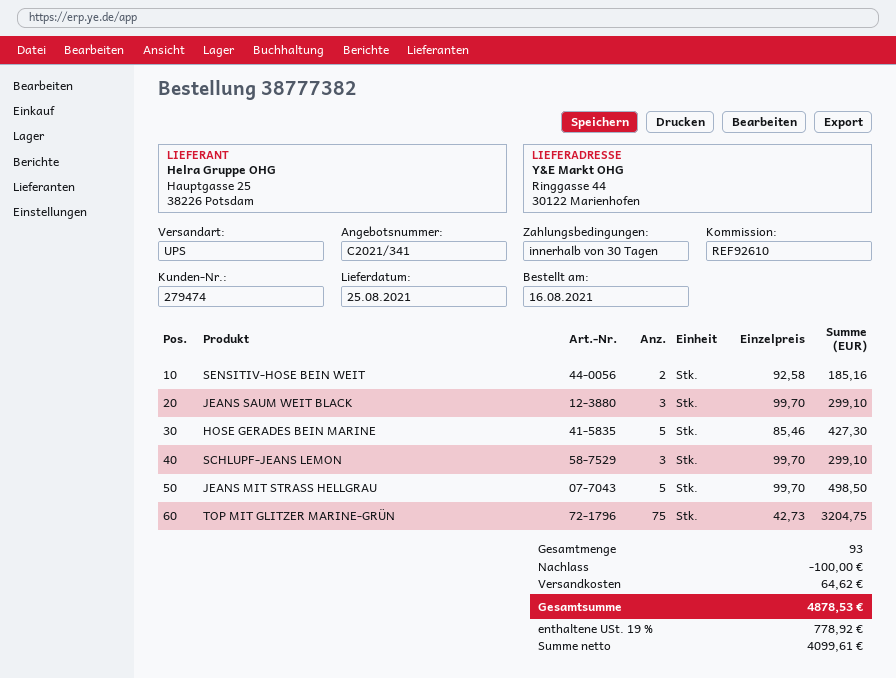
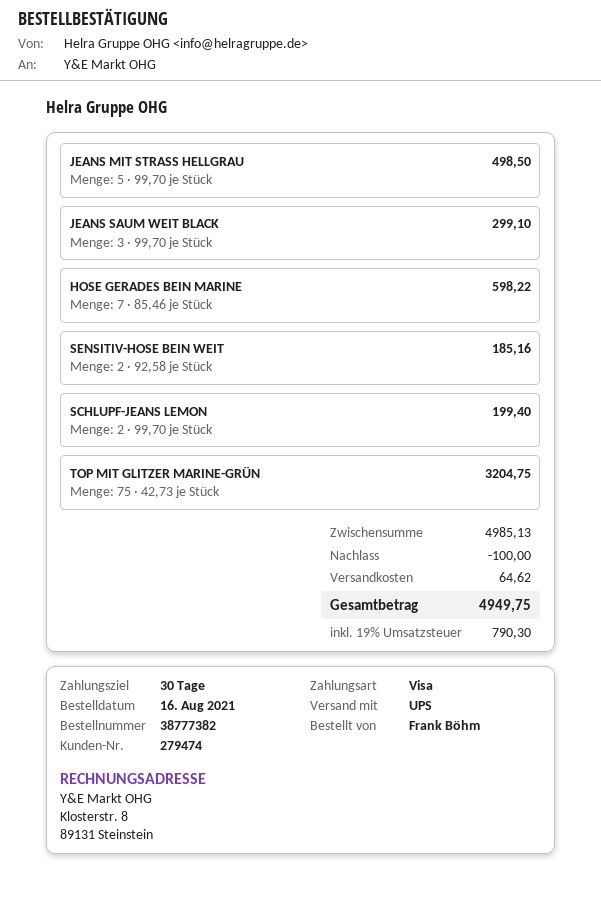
HOSE GERADES BEIN MARINE: 5 x 85.46 = 427.30 -> 7 x 85.46 = 598.22
SCHLUPF-JEANS LEMON: 3 x 99.70 = 299.10 -> 2 x 99.70 = 199.40
tax: 19% = 778.92 -> 19% = 790.30
total: 4878.53 -> 4949.75

